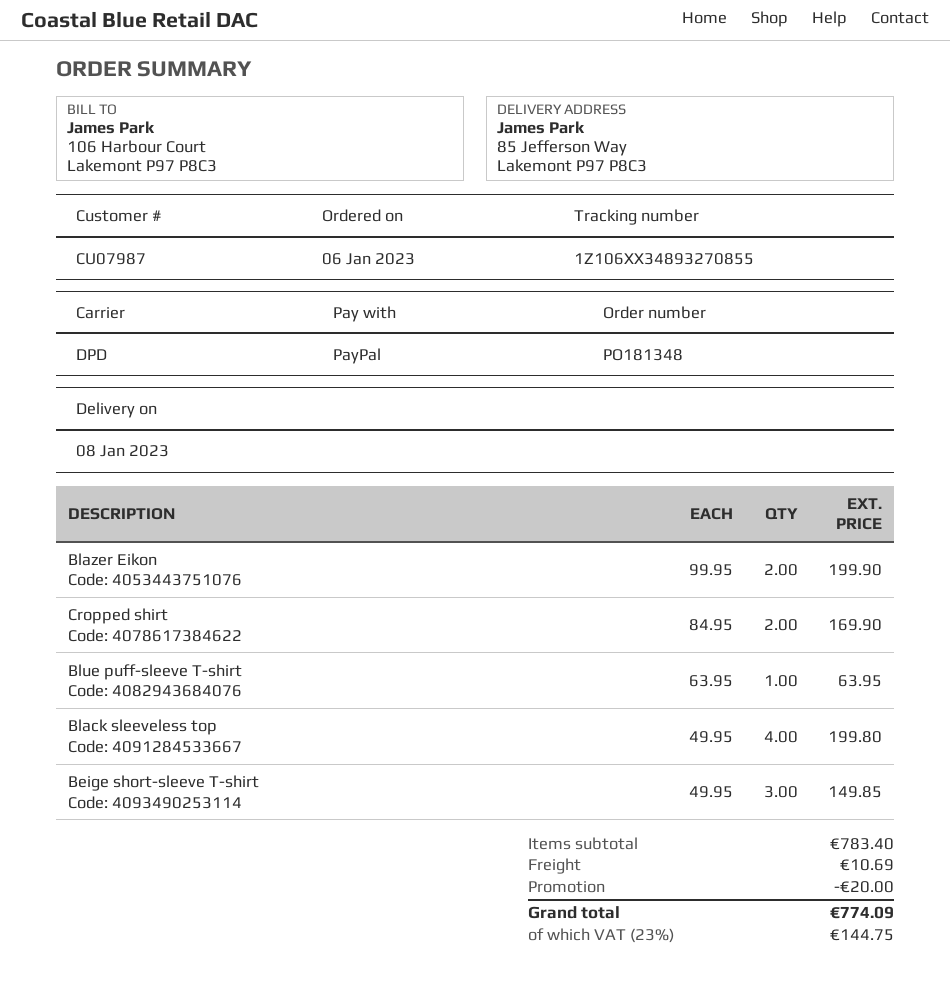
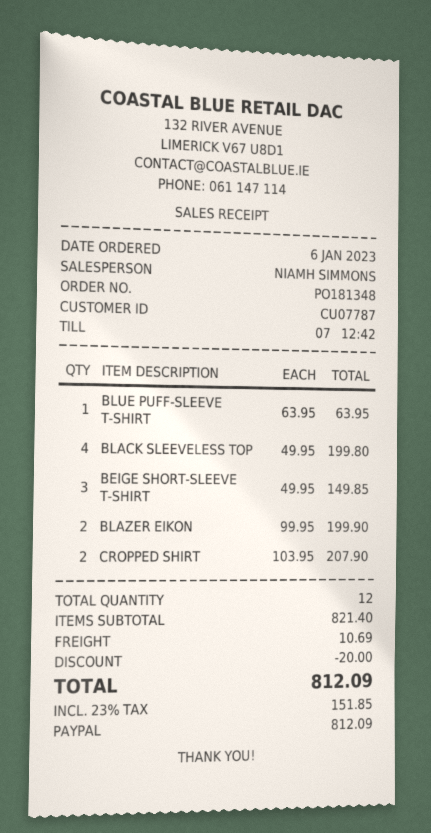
customer number: CU07987 -> CU07787
Cropped shirt: 2 x 84.95 = 169.90 -> 2 x 103.95 = 207.90
subtotal: 783.40 -> 821.40
tax: 23% = 144.75 -> 23% = 151.85
total: 774.09 -> 812.09

